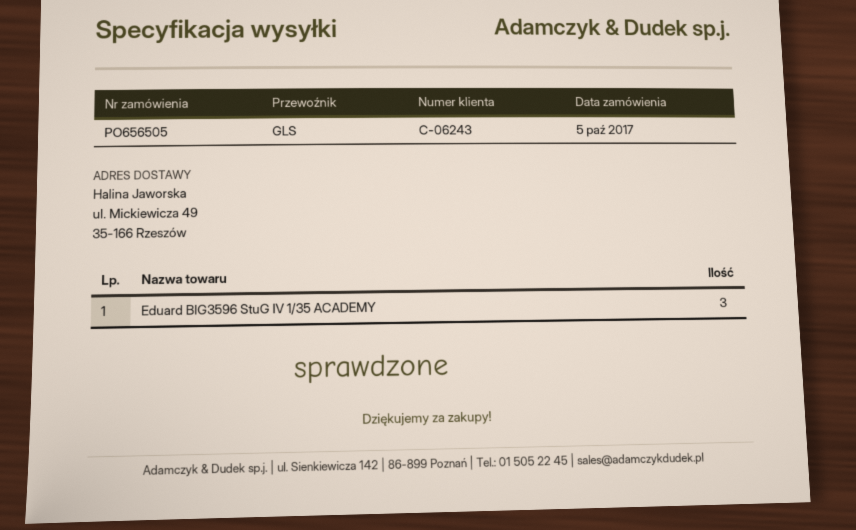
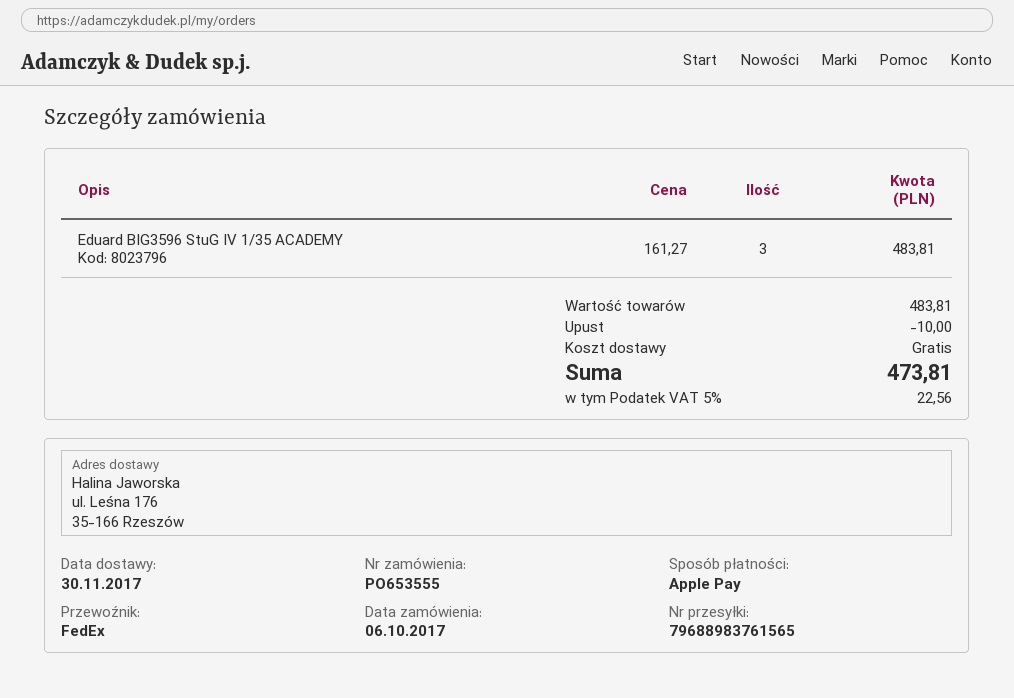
order number: PO656505 -> PO653555
order date: 2017-10-05 -> 2017-10-06
shipping method: GLS -> FedEx
ship to: ul. Mickiewicza 49, 35-166 Rzeszów -> ul. Leśna 176, 35-166 Rzeszów

